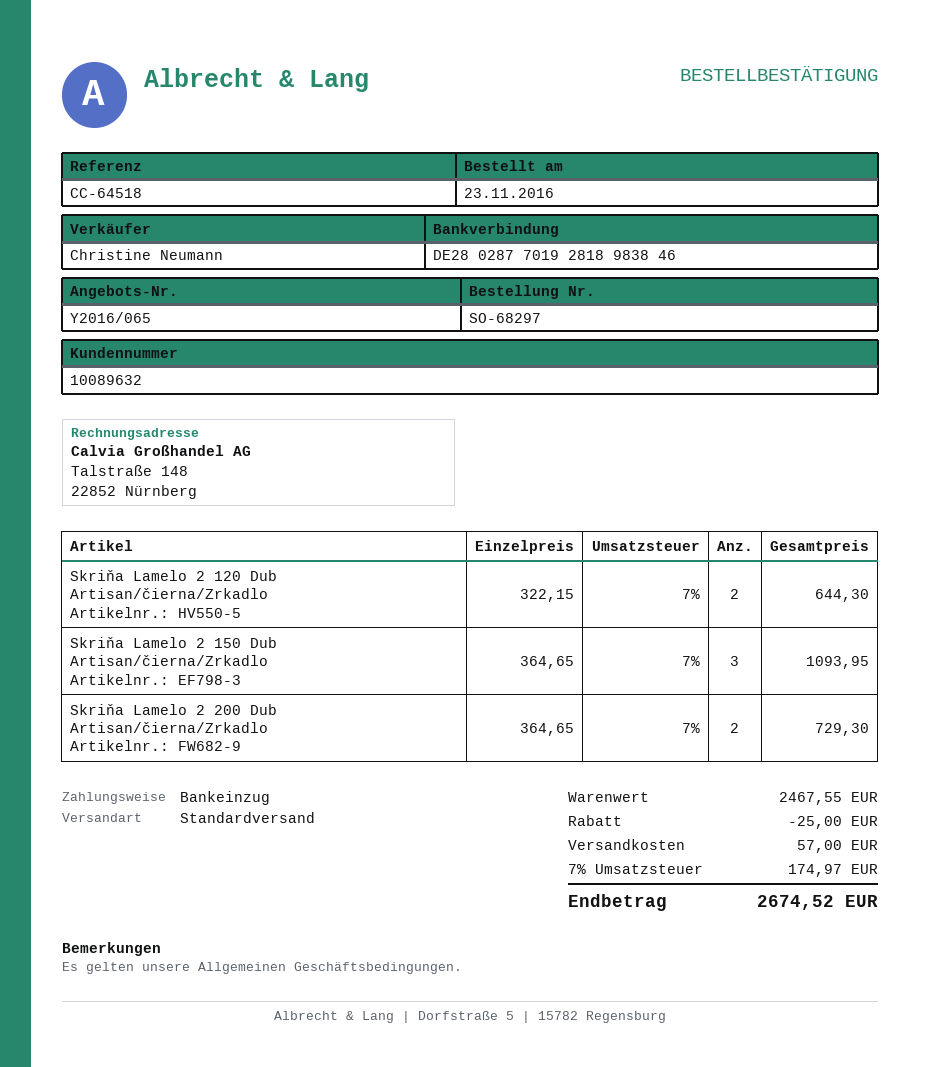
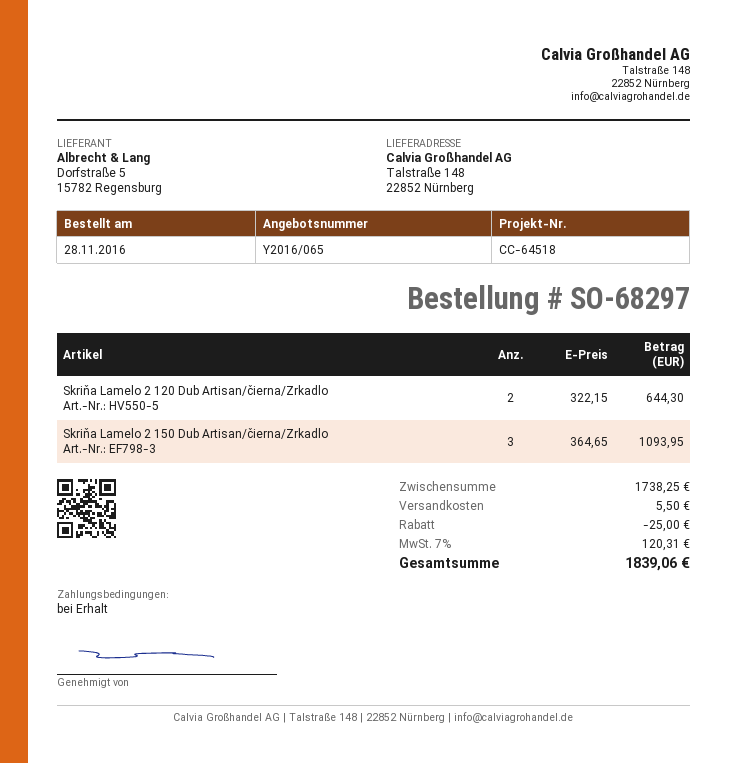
order date: 2016-11-23 -> 2016-11-28
Skriňa Lamelo 2 200 Dub Artisan/čierna/Zrkadlo: 2 x 364.65 = 729.30 -> none
subtotal: 2467.55 -> 1738.25
shipping: 57.00 -> 5.50
tax: 7% = 174.97 -> 7% = 120.31
total: 2674.52 -> 1839.06

